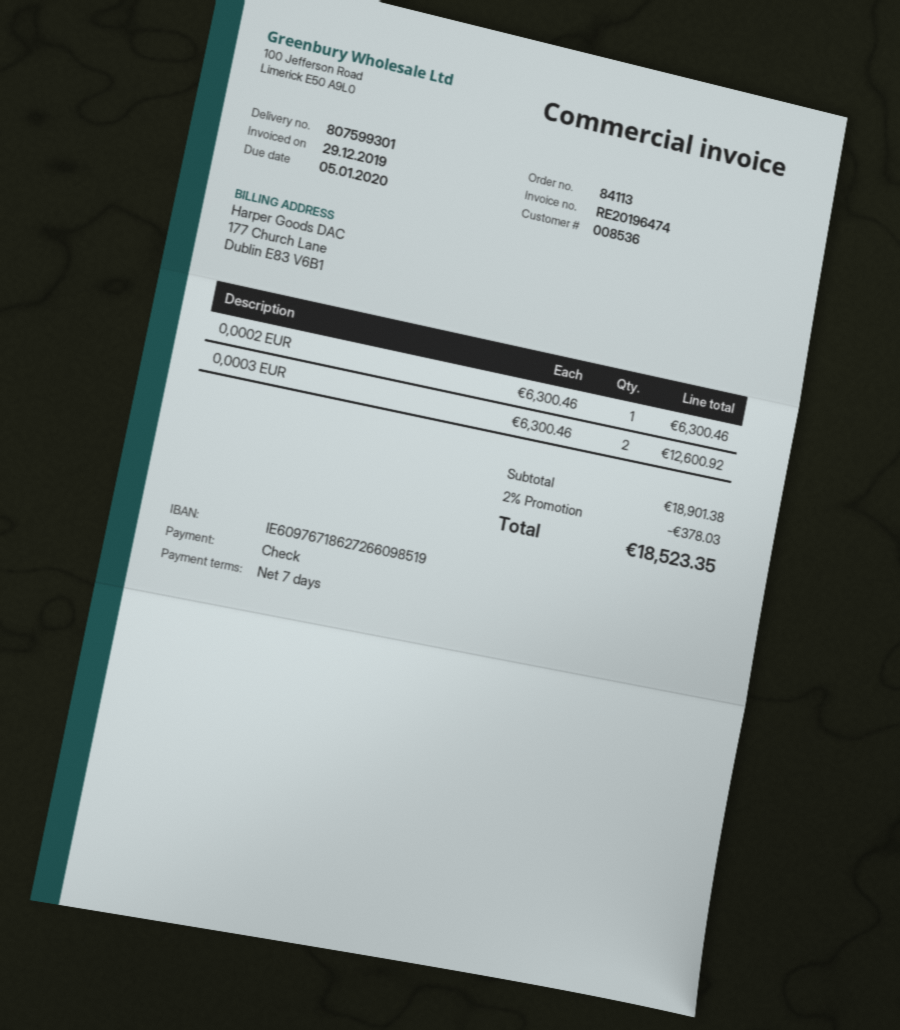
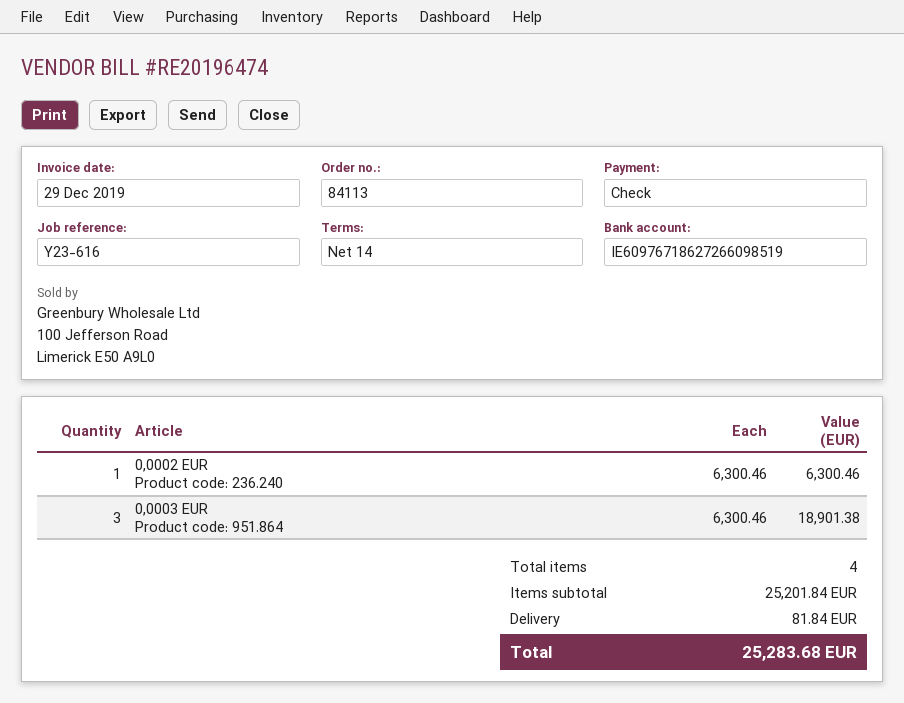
payment terms: 7 days -> 14 days
0,0003 EUR: 2 x 6300.46 = 12600.92 -> 3 x 6300.46 = 18901.38
subtotal: 18901.38 -> 25201.84
discount: 2% = 378.03 -> none
shipping: none -> 81.84
total: 18523.35 -> 25283.68

